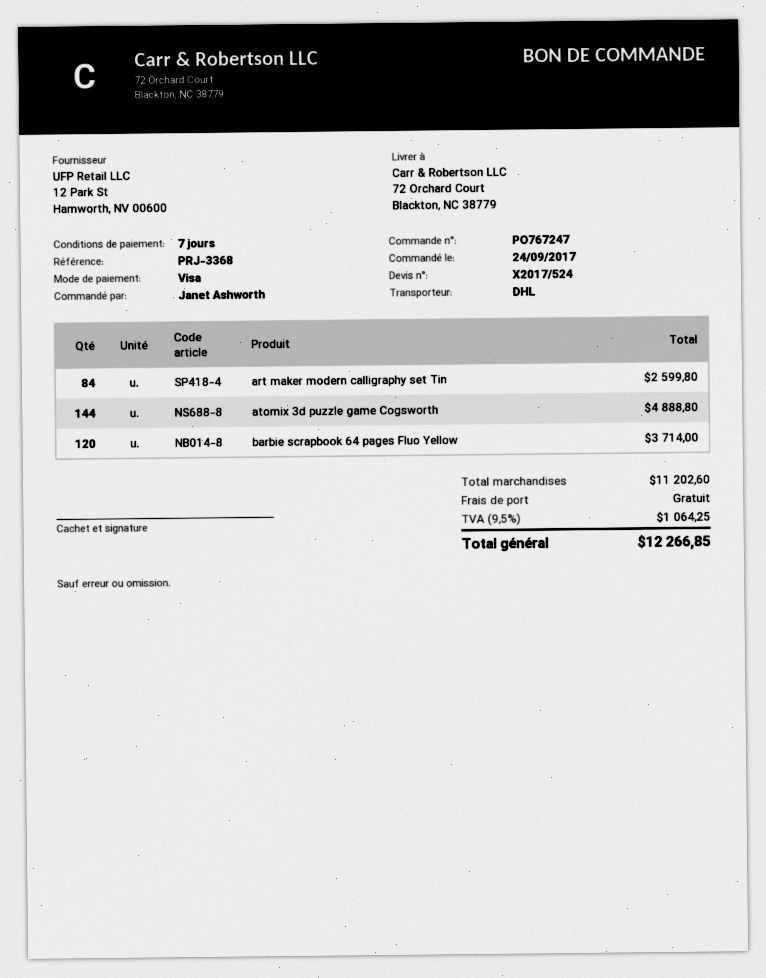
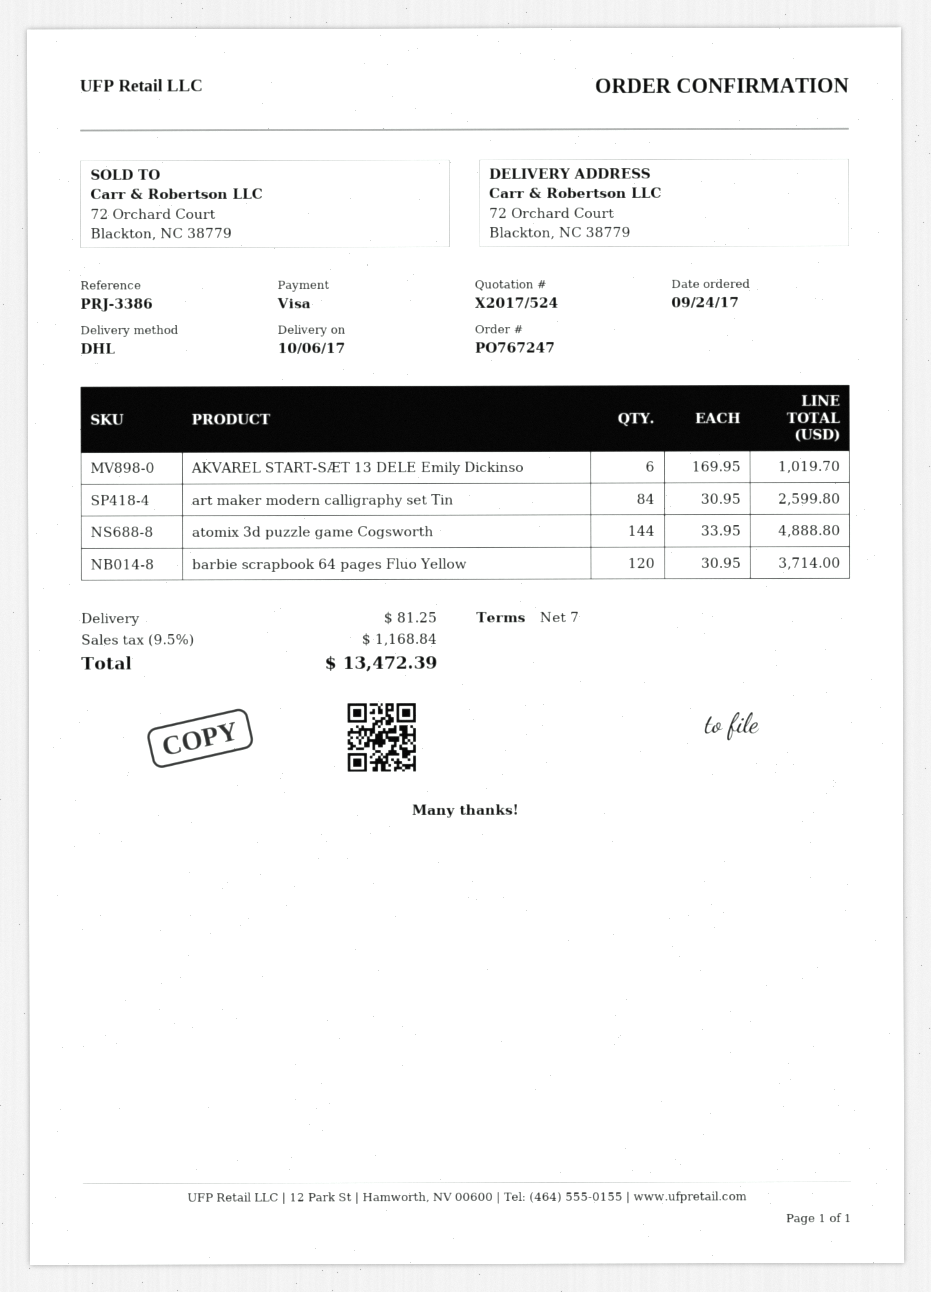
reference: PRJ-3368 -> PRJ-3386
AKVAREL START-SÆT 13 DELE Emily Dickinso: none -> 6 for 1019.70
shipping: 0.00 -> 81.25
tax: 9.5% = 1064.25 -> 9.5% = 1168.84
total: 12266.85 -> 13472.39

